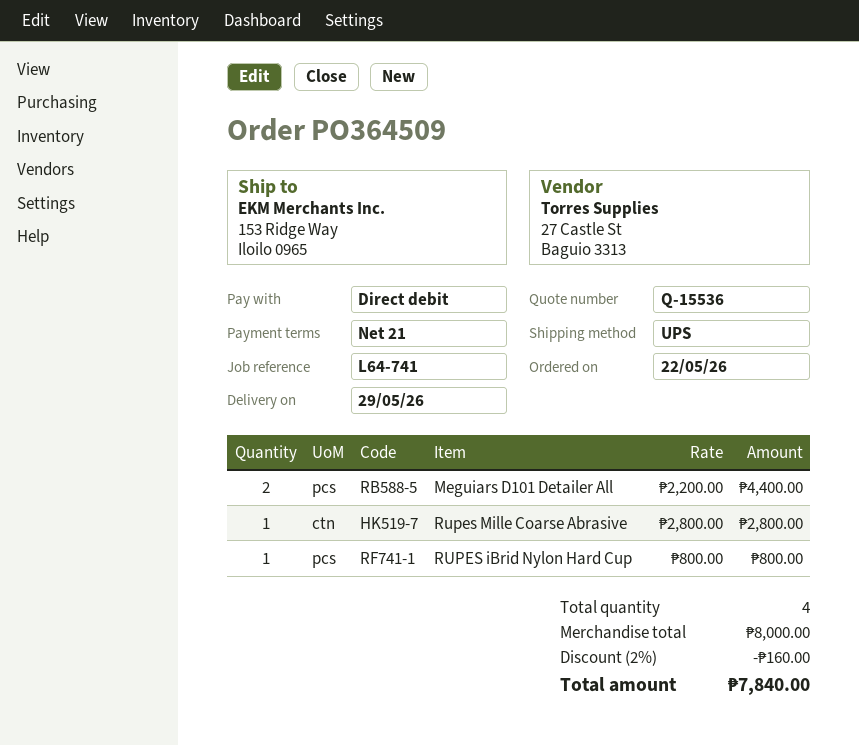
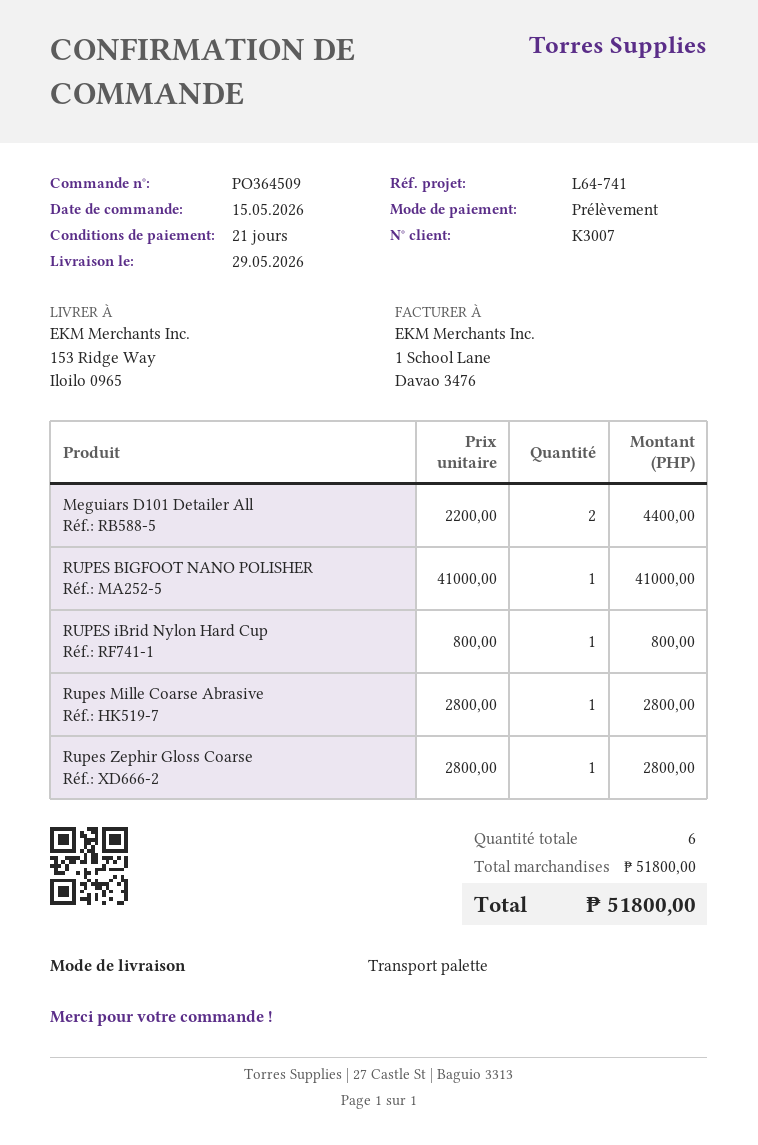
order date: 2026-05-22 -> 2026-05-15
shipping method: UPS -> pallet freight
RUPES BIGFOOT NANO POLISHER: none -> 1 x 41000.00 = 41000.00
Rupes Zephir Gloss Coarse: none -> 1 x 2800.00 = 2800.00
total quantity: 4 -> 6
subtotal: 8000.00 -> 51800.00
discount: 2% = 160.00 -> none
total: 7840.00 -> 51800.00

